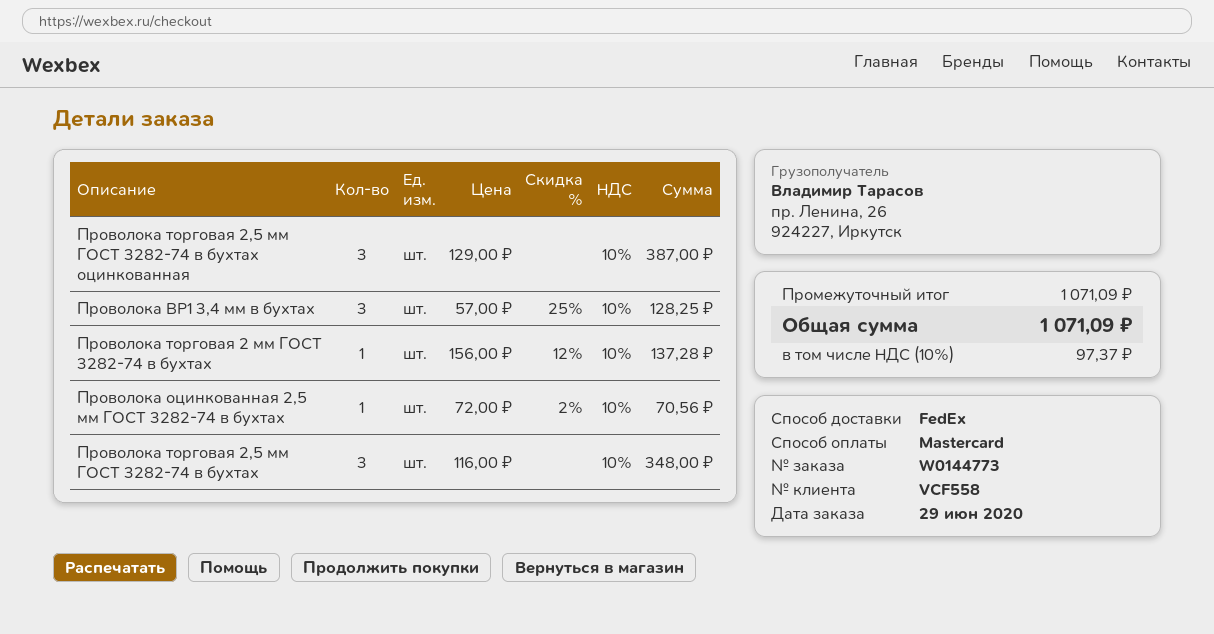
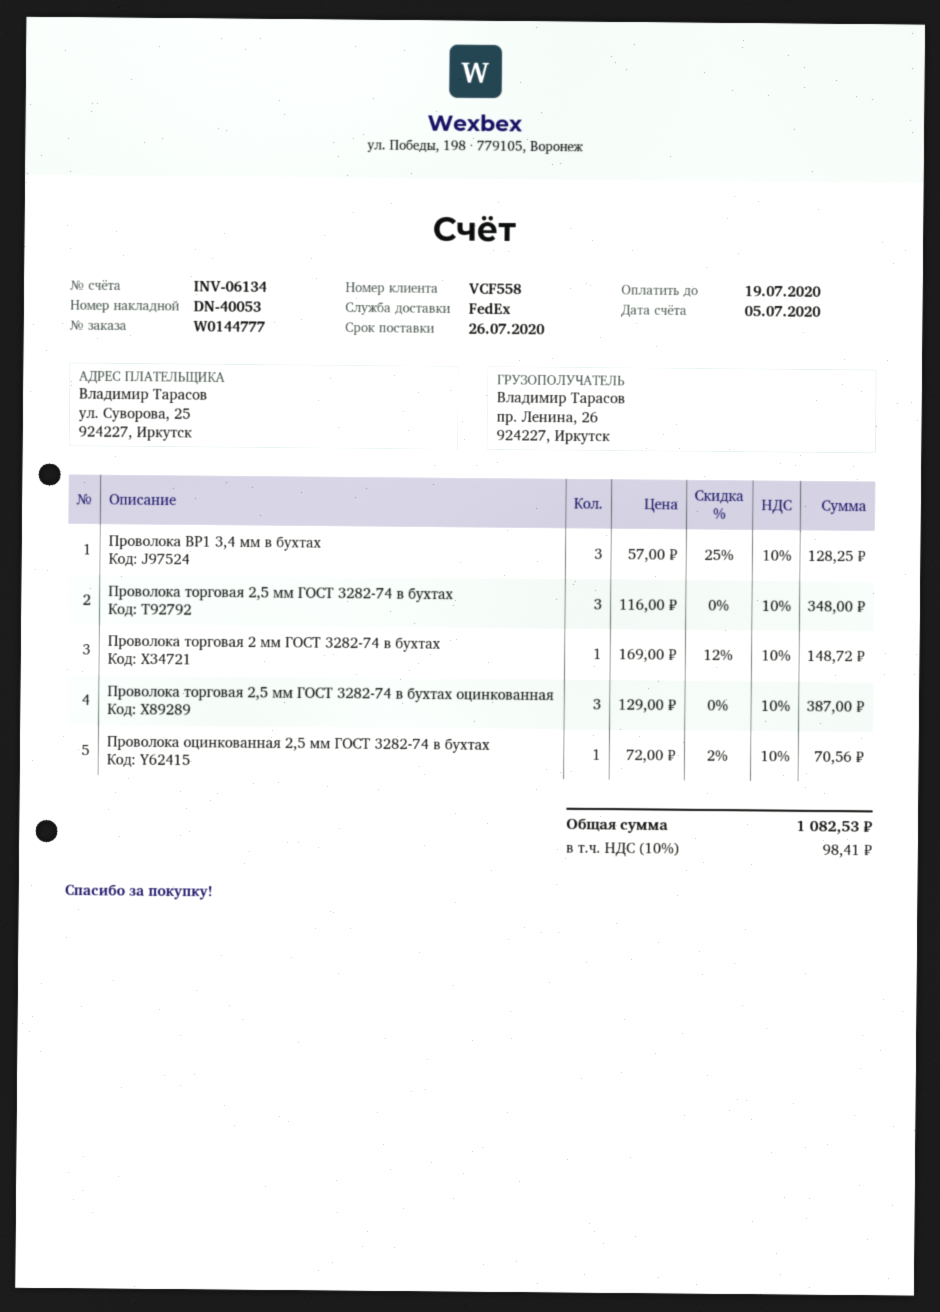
order number: W0144773 -> W0144777
Проволока торговая 2 мм ГОСТ 3282-74 в бухтах: 1 x 156.00 - 12% = 137.28 -> 1 x 169.00 - 12% = 148.72
tax: 10% = 97.37 -> 10% = 98.41
total: 1071.09 -> 1082.53

